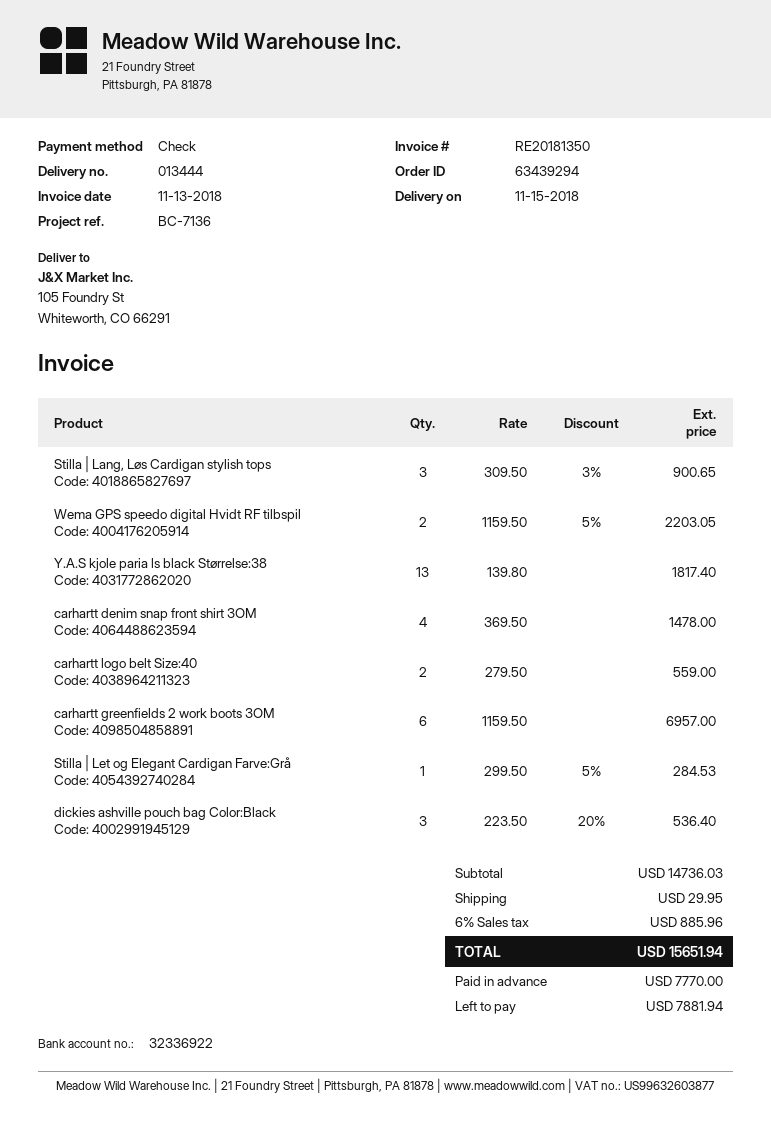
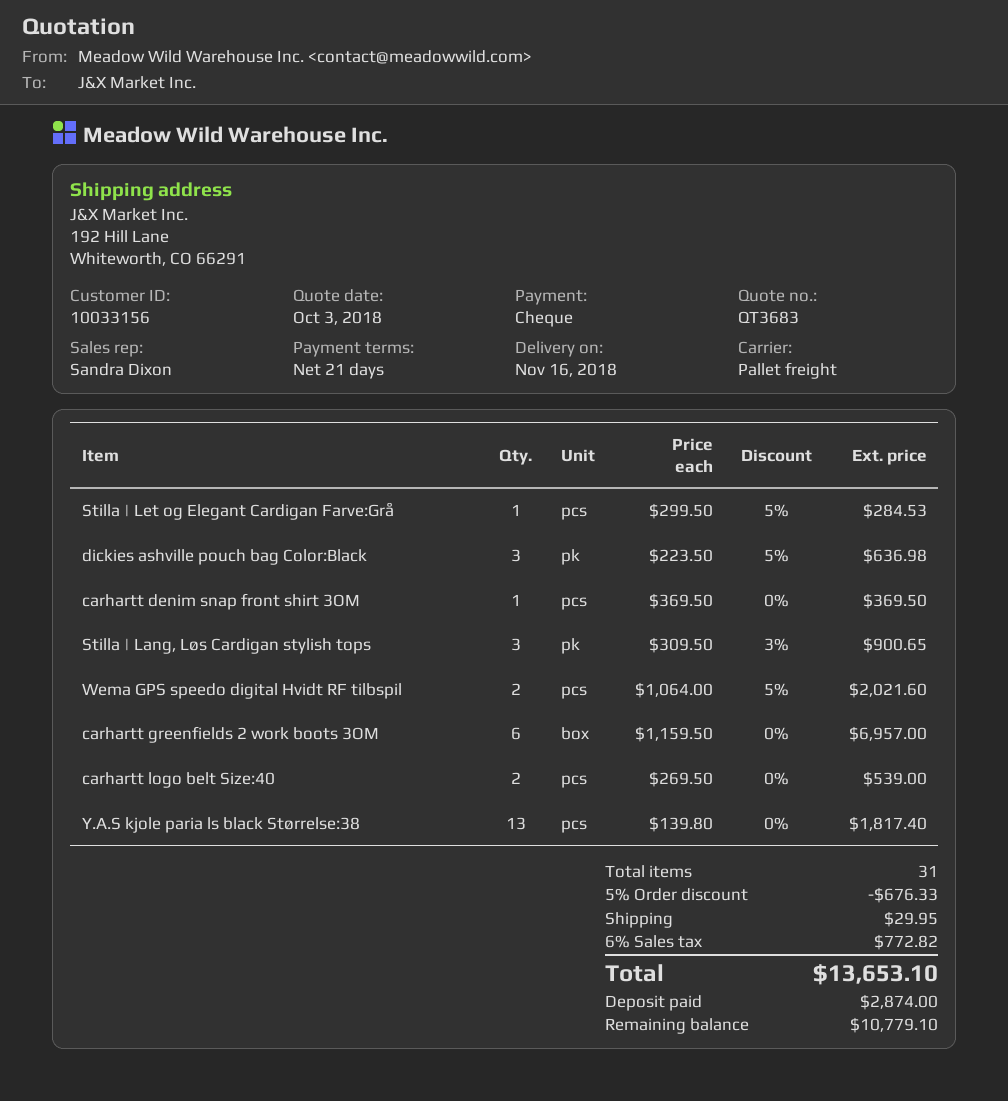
delivery date: 2018-11-15 -> 2018-11-16
ship to: 105 Foundry St, Whiteworth, CO 66291 -> 192 Hill Lane, Whiteworth, CO 66291
Wema GPS speedo digital Hvidt RF tilbspil: 2 x 1159.50 - 5% = 2203.05 -> 2 x 1064.00 - 5% = 2021.60
carhartt denim snap front shirt 3OM: 4 x 369.50 = 1478.00 -> 1 x 369.50 = 369.50
carhartt logo belt Size:40: 2 x 279.50 = 559.00 -> 2 x 269.50 = 539.00
dickies ashville pouch bag Color:Black: 3 x 223.50 - 20% = 536.40 -> 3 x 223.50 - 5% = 636.98
discount: none -> 5% = 676.33
tax: 6% = 885.96 -> 6% = 772.82
total: 15651.94 -> 13653.10
deposit: 7770.00 -> 2874.00
balance: 7881.94 -> 10779.10

